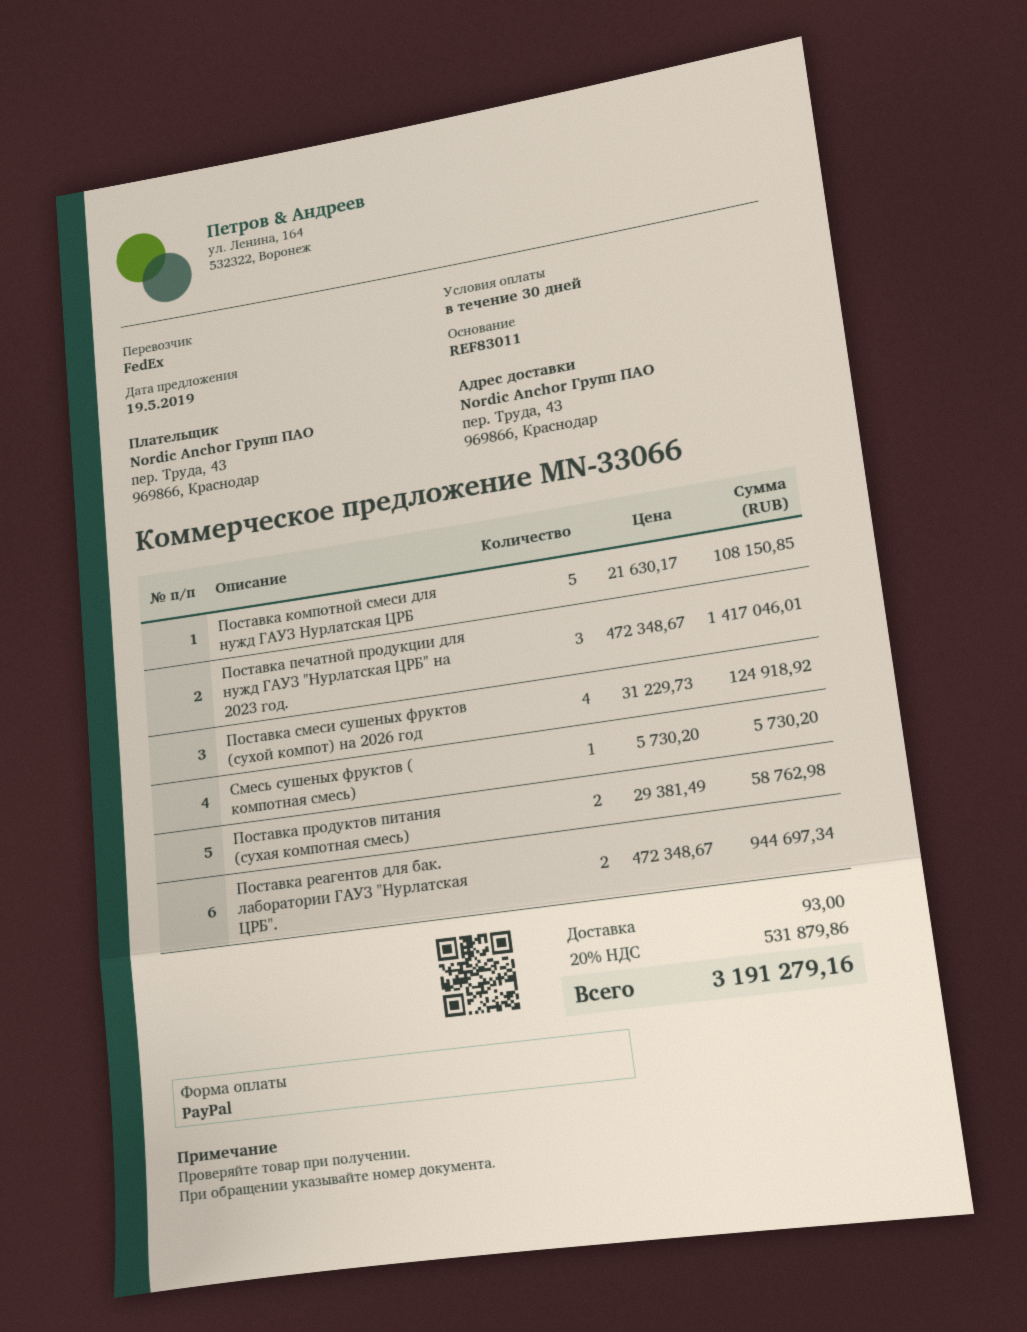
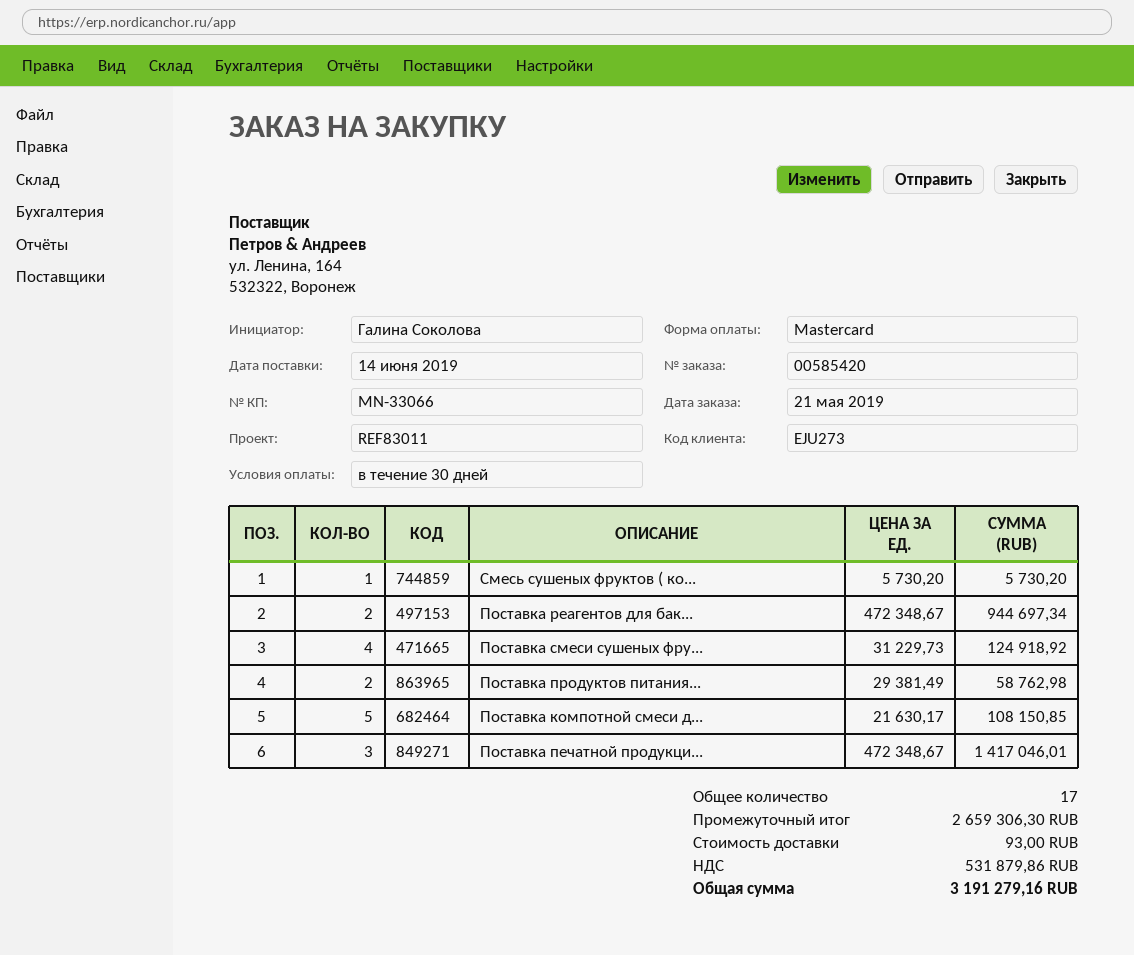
payment method: PayPal -> Mastercard

